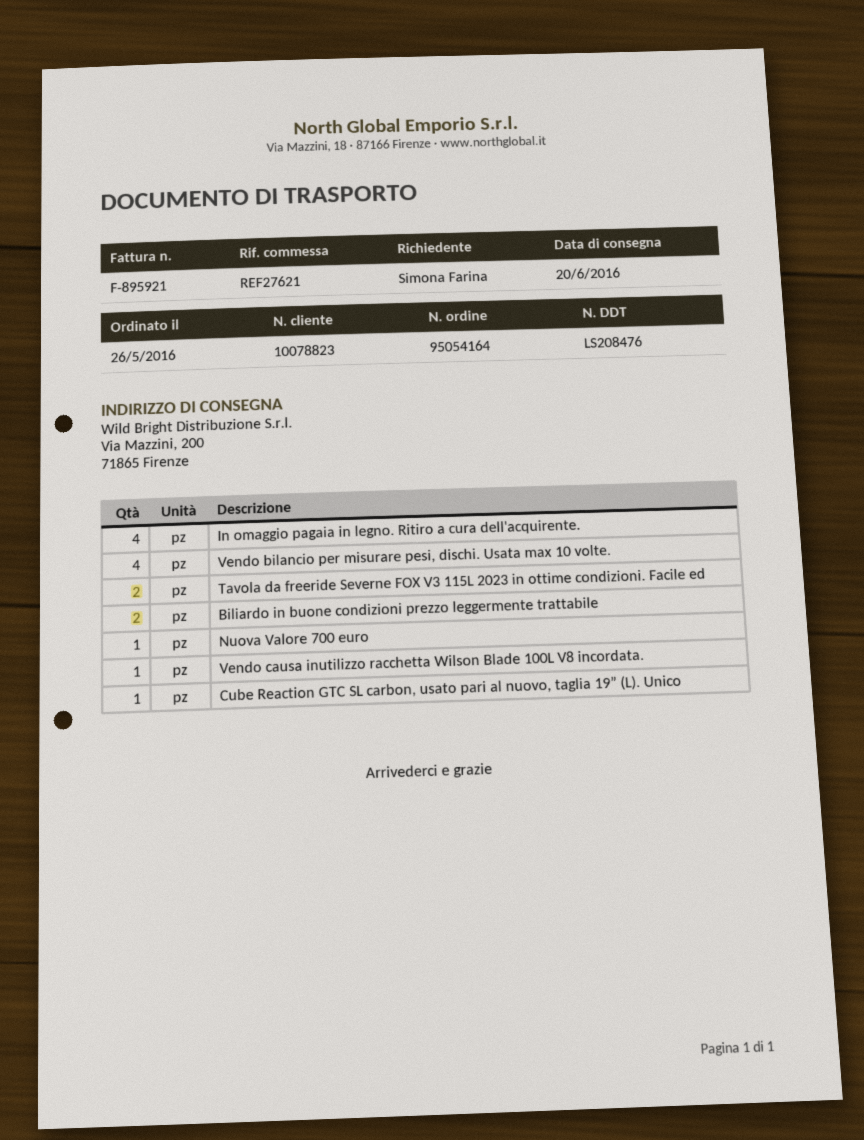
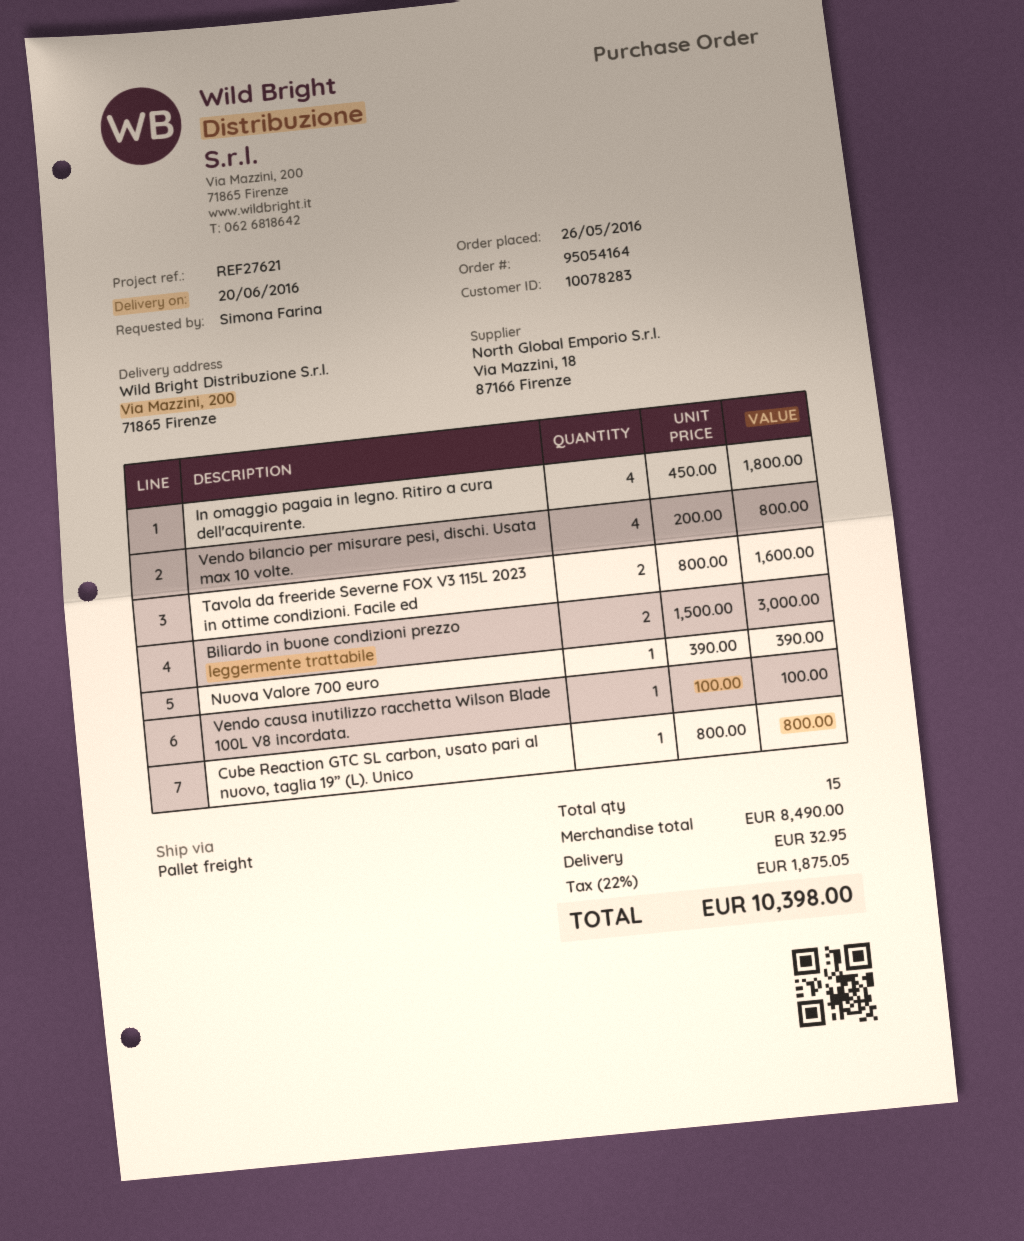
customer number: 10078823 -> 10078283

